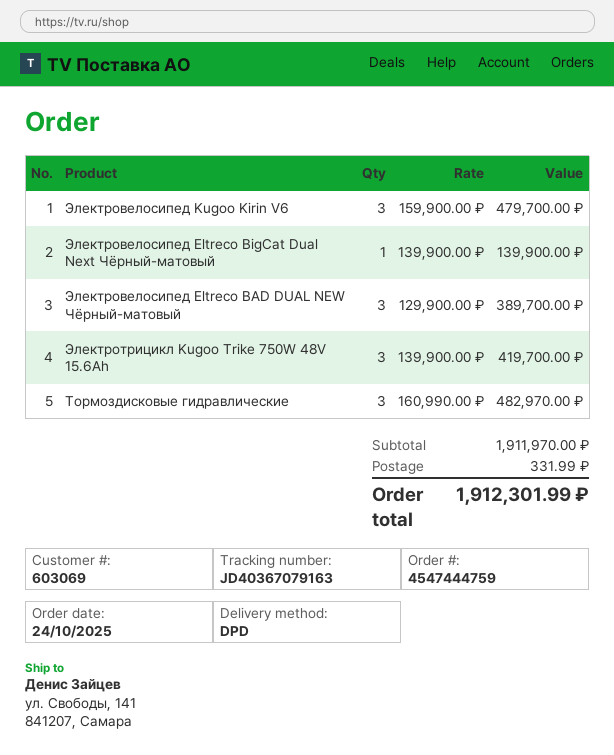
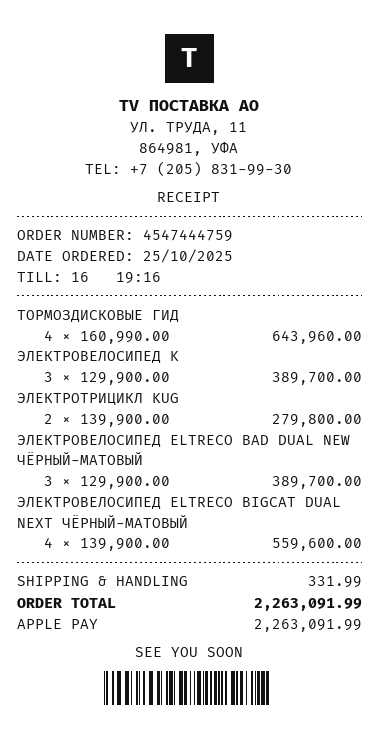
order date: 2025-10-24 -> 2025-10-25
Электровелосипед Kugoo Kirin V6: 3 x 159900.00 = 479700.00 -> 3 x 129900.00 = 389700.00
Электровелосипед Eltreco BigCat Dual Next Чёрный-матовый: 1 x 139900.00 = 139900.00 -> 4 x 139900.00 = 559600.00
Электротрицикл Kugoo Trike 750W 48V 15.6Ah: 3 x 139900.00 = 419700.00 -> 2 x 139900.00 = 279800.00
Тормоздисковые гидравлические: 3 x 160990.00 = 482970.00 -> 4 x 160990.00 = 643960.00
total: 1912301.99 -> 2263091.99

